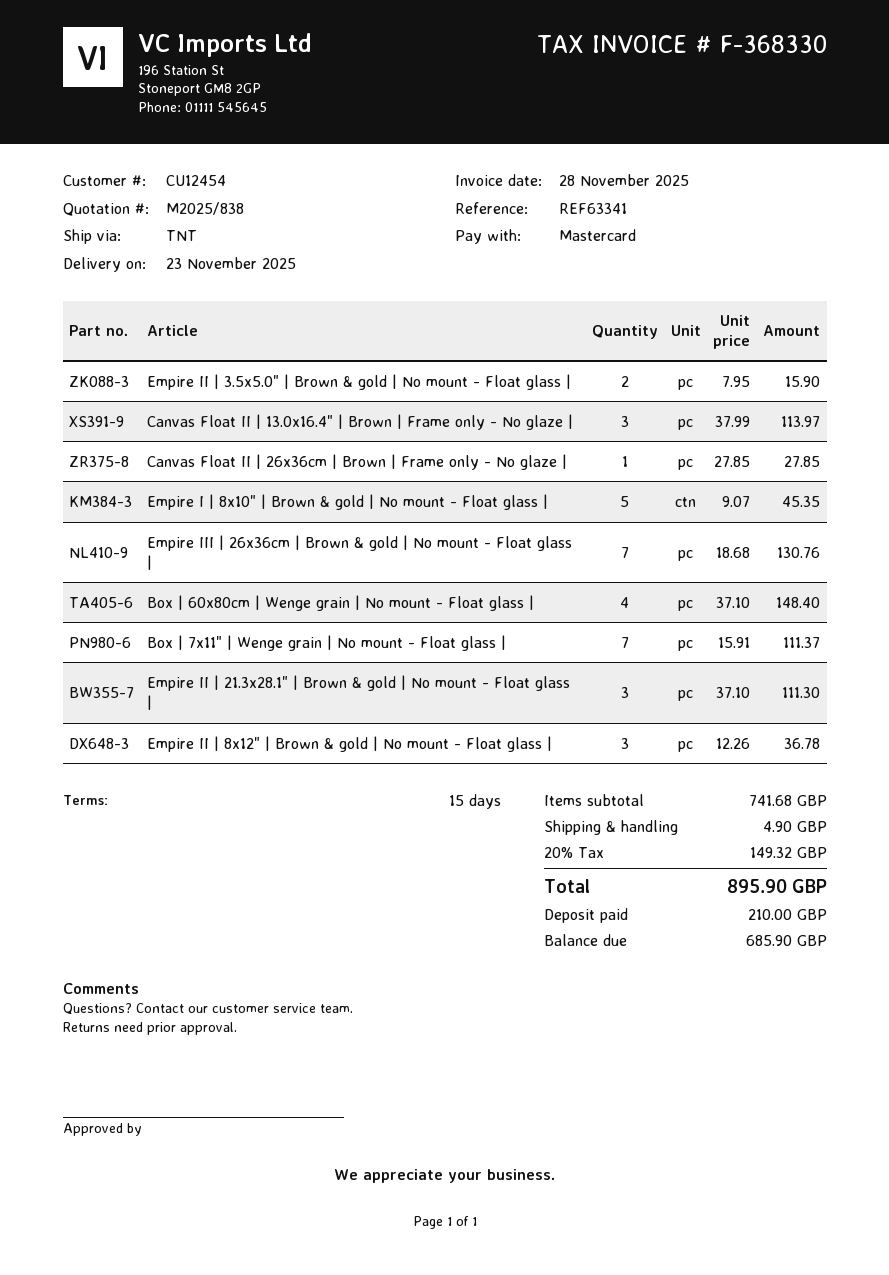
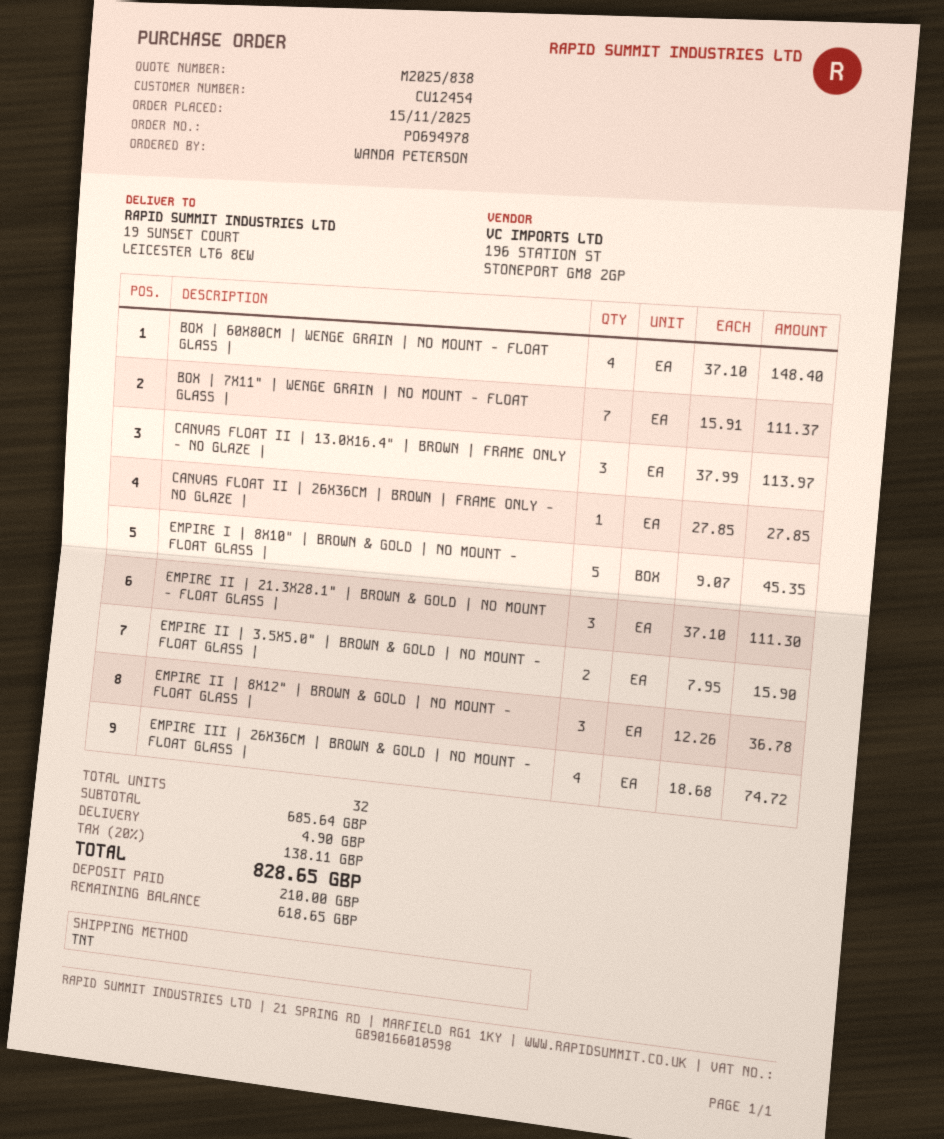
Empire III | 26x36cm | Brown & gold | No mount - Float glass |: 7 x 18.68 = 130.76 -> 4 x 18.68 = 74.72
subtotal: 741.68 -> 685.64
tax: 20% = 149.32 -> 20% = 138.11
total: 895.90 -> 828.65
balance: 685.90 -> 618.65

